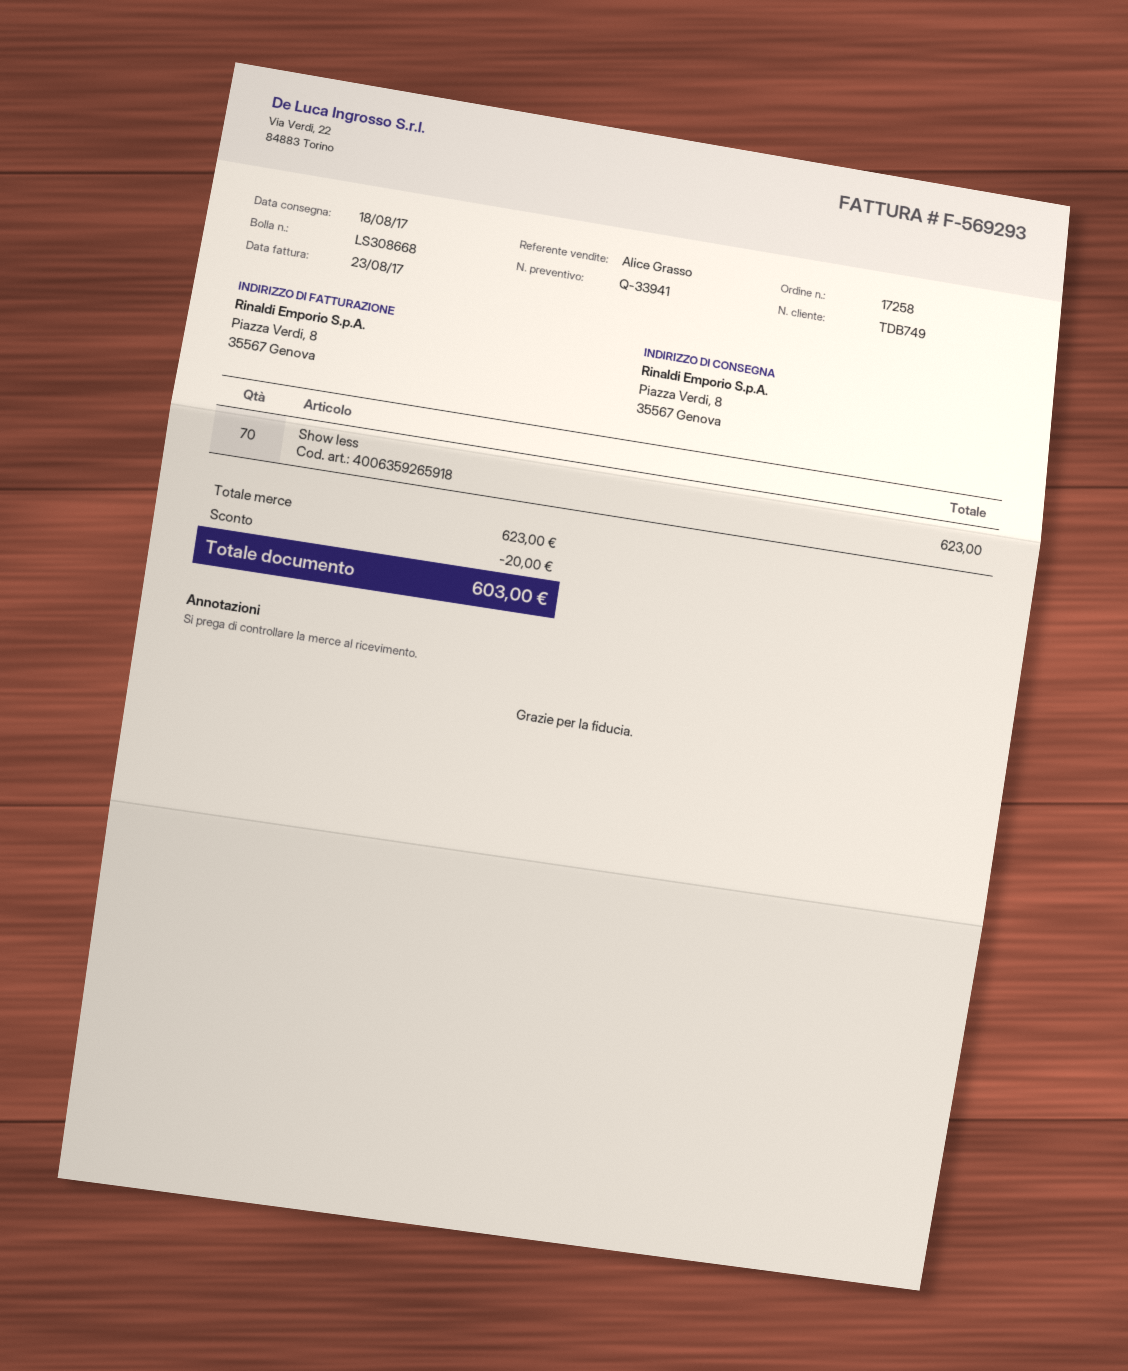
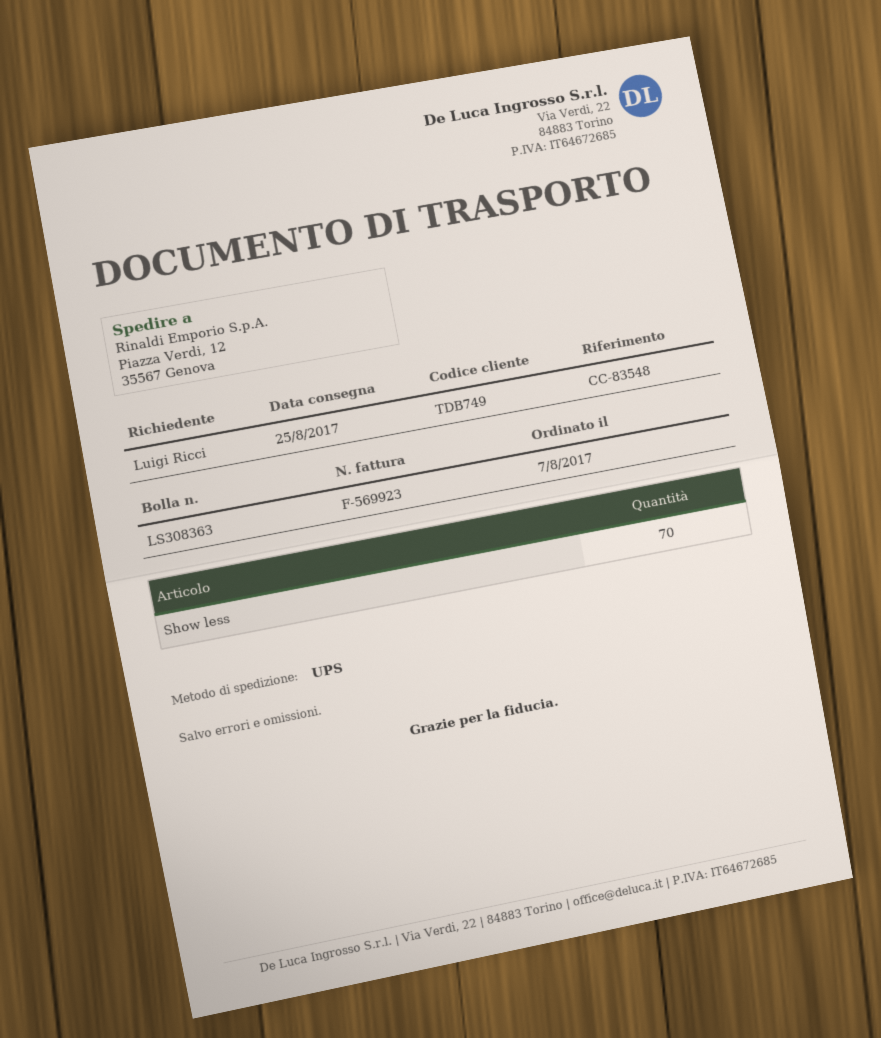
delivery note number: LS308668 -> LS308363
delivery date: 2017-08-18 -> 2017-08-25
invoice number: F-569293 -> F-569923
ship to: Piazza Verdi, 8, 35567 Genova -> Piazza Verdi, 12, 35567 Genova

